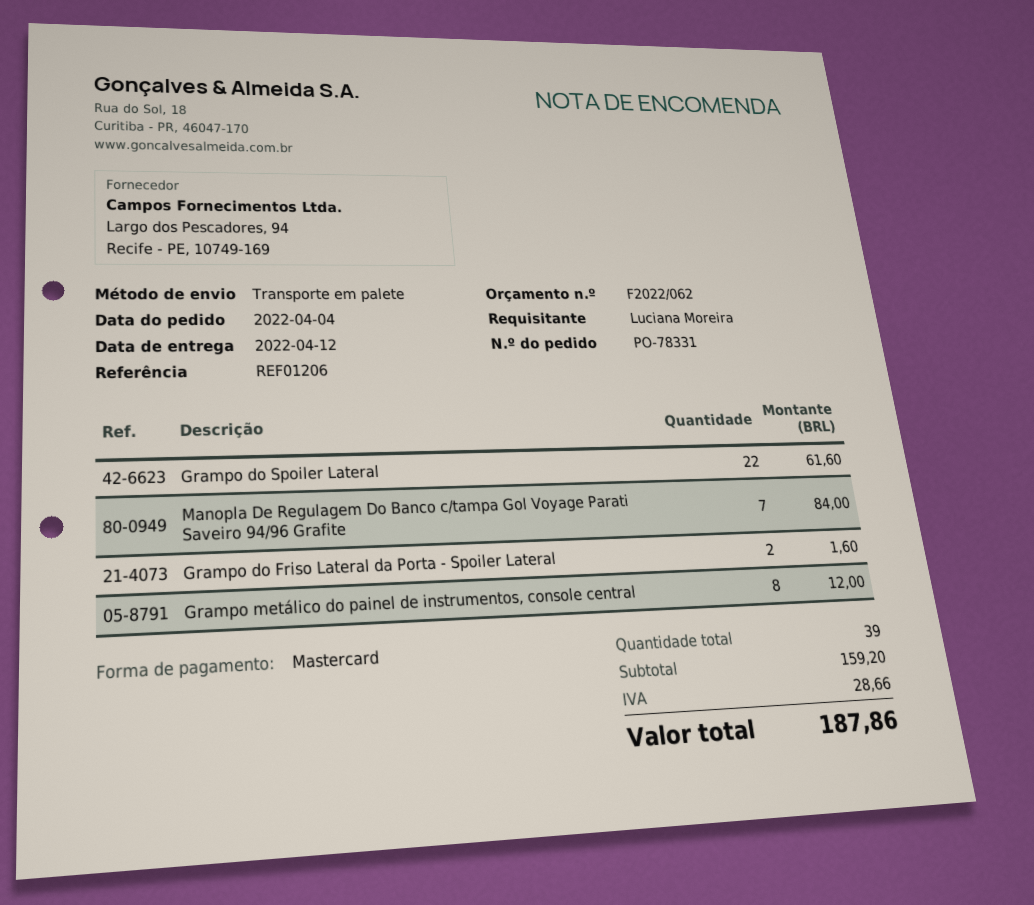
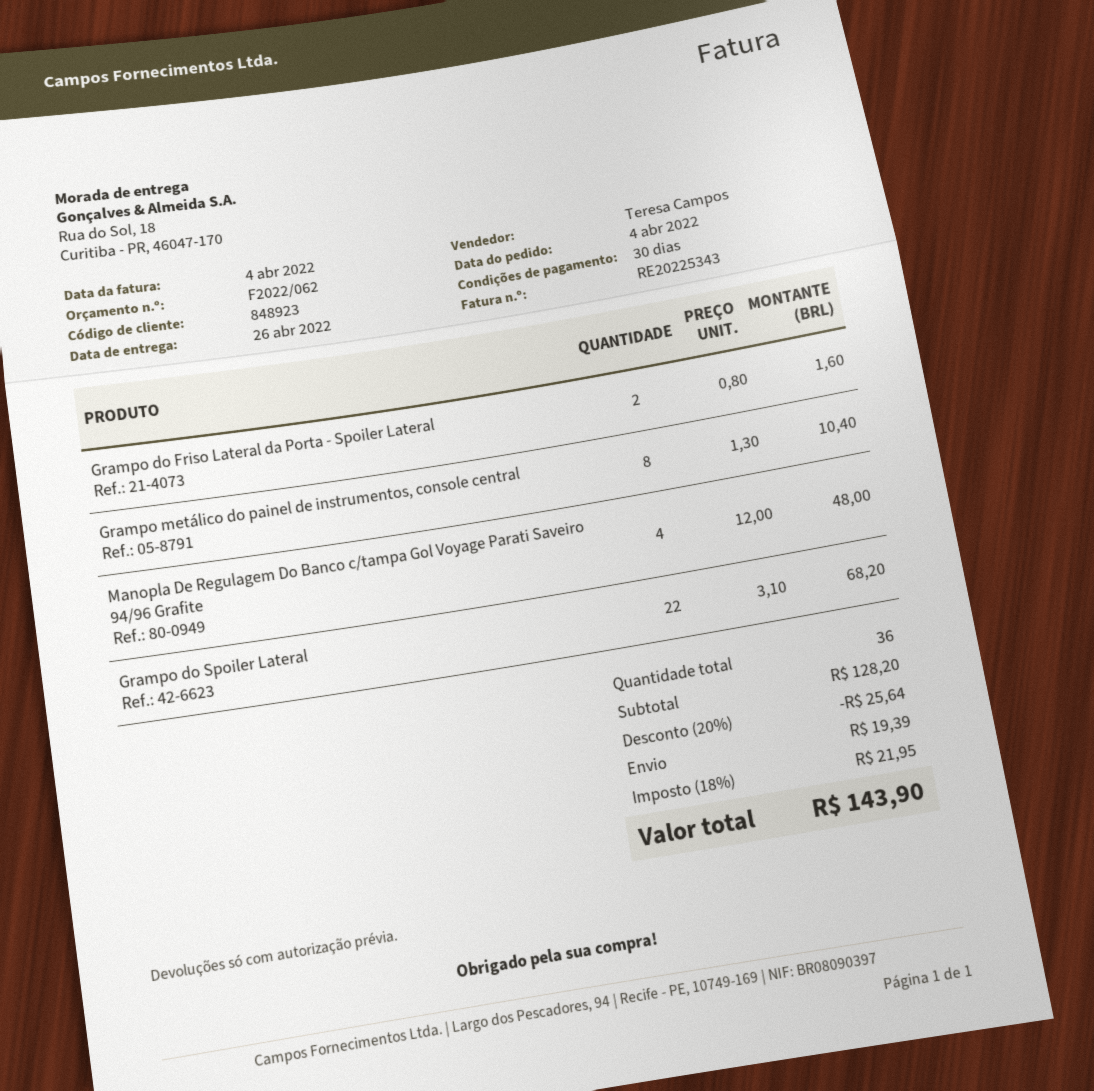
delivery date: 2022-04-12 -> 2022-04-26
Grampo do Spoiler Lateral: 22 for 61.60 -> 22 for 68.20
Manopla De Regulagem Do Banco c/tampa Gol Voyage Parati Saveiro 94/96 Grafite: 7 for 84.00 -> 4 for 48.00
Grampo metálico do painel de instrumentos, console central: 8 for 12.00 -> 8 for 10.40
total quantity: 39 -> 36
subtotal: 159.20 -> 128.20
discount: none -> 20% = 25.64
shipping: none -> 19.39
tax: 28.66 -> 21.95
total: 187.86 -> 143.90

